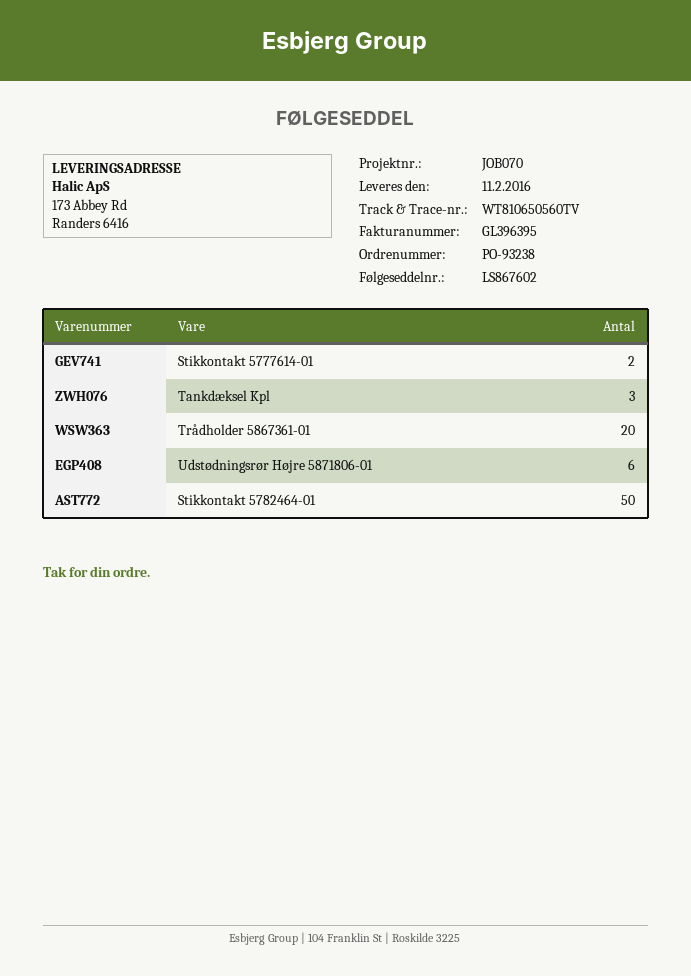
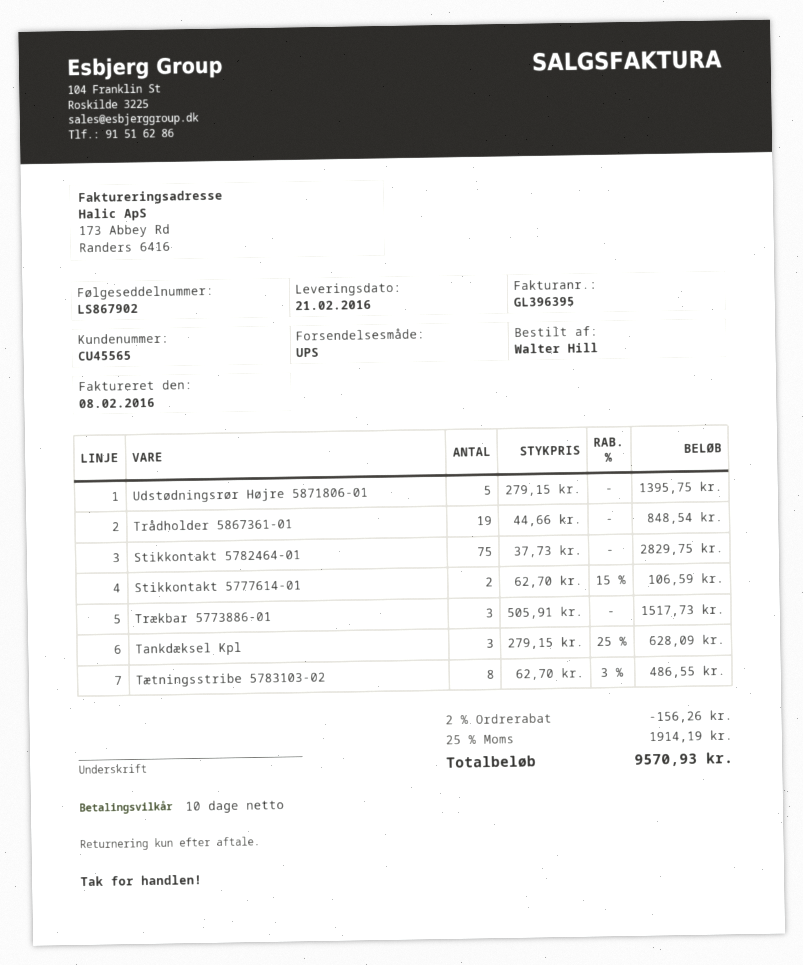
delivery note number: LS867602 -> LS867902
delivery date: 2016-02-11 -> 2016-02-21
Trådholder 5867361-01: 20 -> 19
Udstødningsrør Højre 5871806-01: 6 -> 5
Stikkontakt 5782464-01: 50 -> 75
Trækbar 5773886-01: none -> 3
Tætningsstribe 5783103-02: none -> 8

